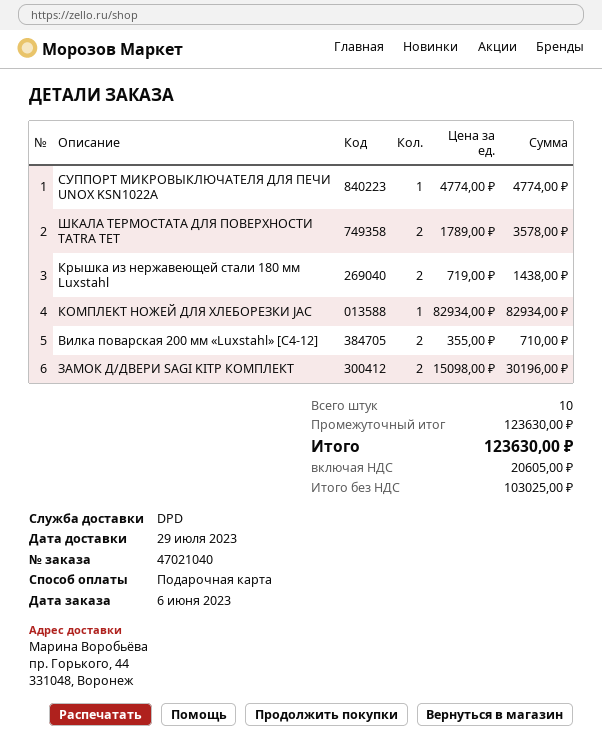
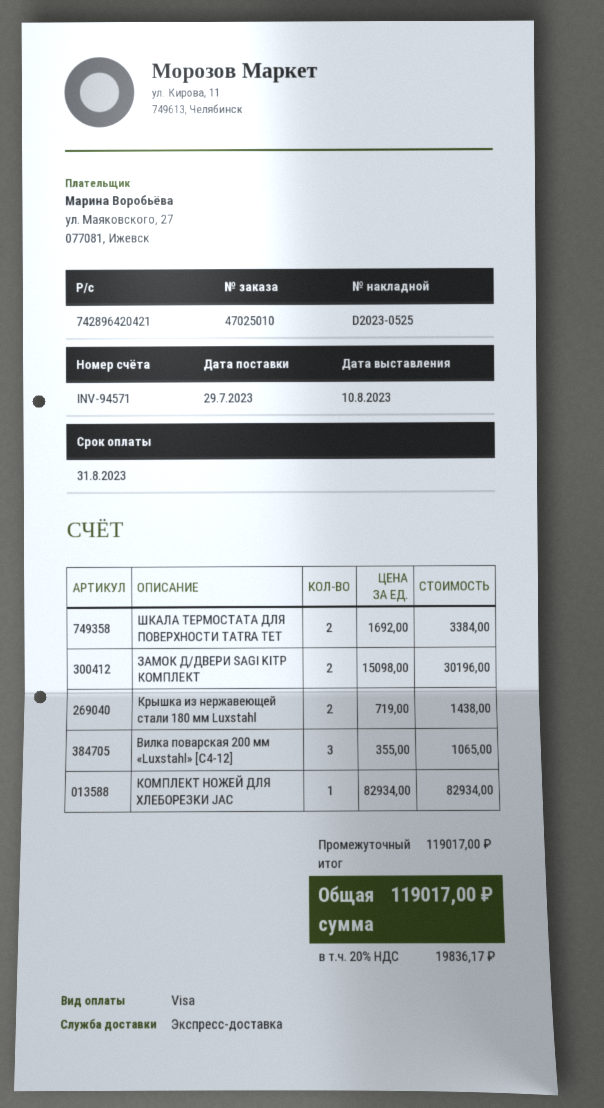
order number: 47021040 -> 47025010
payment method: gift card -> Visa
shipping method: DPD -> express
СУППОРТ МИКРОВЫКЛЮЧАТЕЛЯ ДЛЯ ПЕЧИ UNOX KSN1022A: 1 x 4774.00 = 4774.00 -> none
ШКАЛА ТЕРМОСТАТА ДЛЯ ПОВЕРХНОСТИ TATRA TET: 2 x 1789.00 = 3578.00 -> 2 x 1692.00 = 3384.00
Вилка поварская 200 мм «Luxstahl» [C4-12]: 2 x 355.00 = 710.00 -> 3 x 355.00 = 1065.00
subtotal: 123630.00 -> 119017.00
tax: 20605.00 -> 19836.17
total: 123630.00 -> 119017.00

